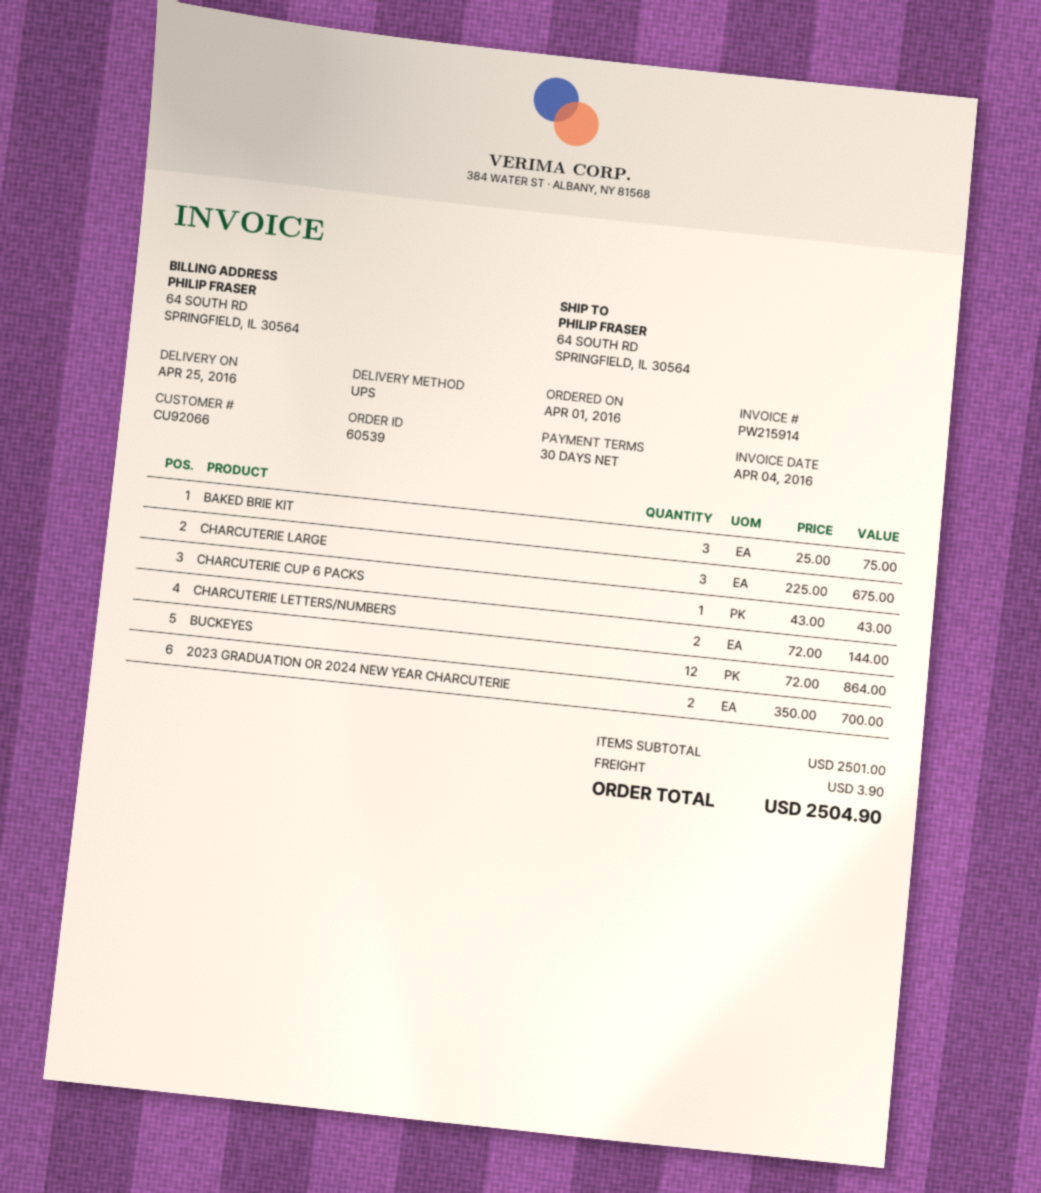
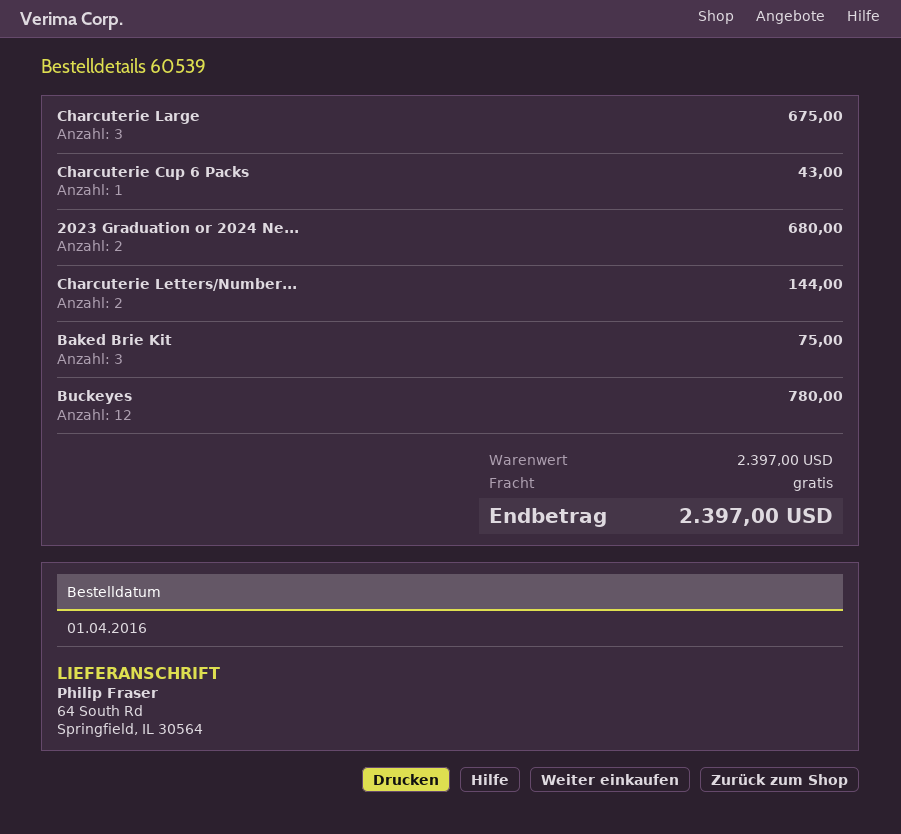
BUCKEYES: 12 for 864.00 -> 12 for 780.00
2023 GRADUATION OR 2024 NEW YEAR CHARCUTERIE: 2 for 700.00 -> 2 for 680.00
subtotal: 2501.00 -> 2397.00
shipping: 3.90 -> 0.00
total: 2504.90 -> 2397.00

